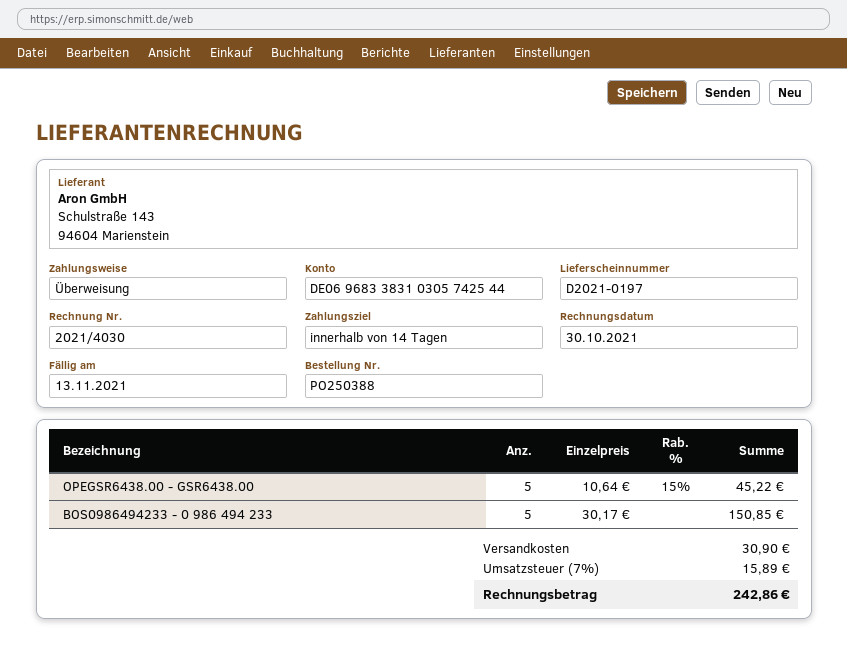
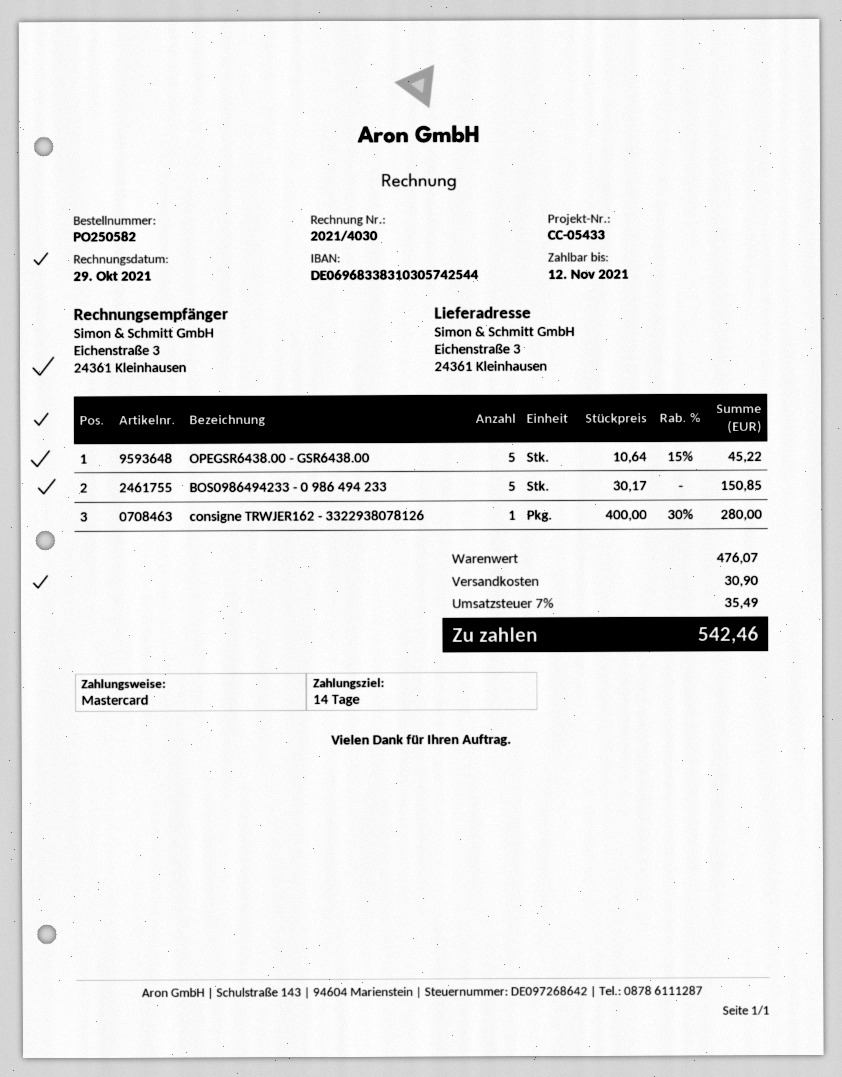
order number: PO250388 -> PO250582
invoice date: 2021-10-30 -> 2021-10-29
due date: 2021-11-13 -> 2021-11-12
payment method: bank transfer -> Mastercard
consigne TRWJER162 - 3322938078126: none -> 1 x 400.00 - 30% = 280.00
tax: 7% = 15.89 -> 7% = 35.49
total: 242.86 -> 542.46

